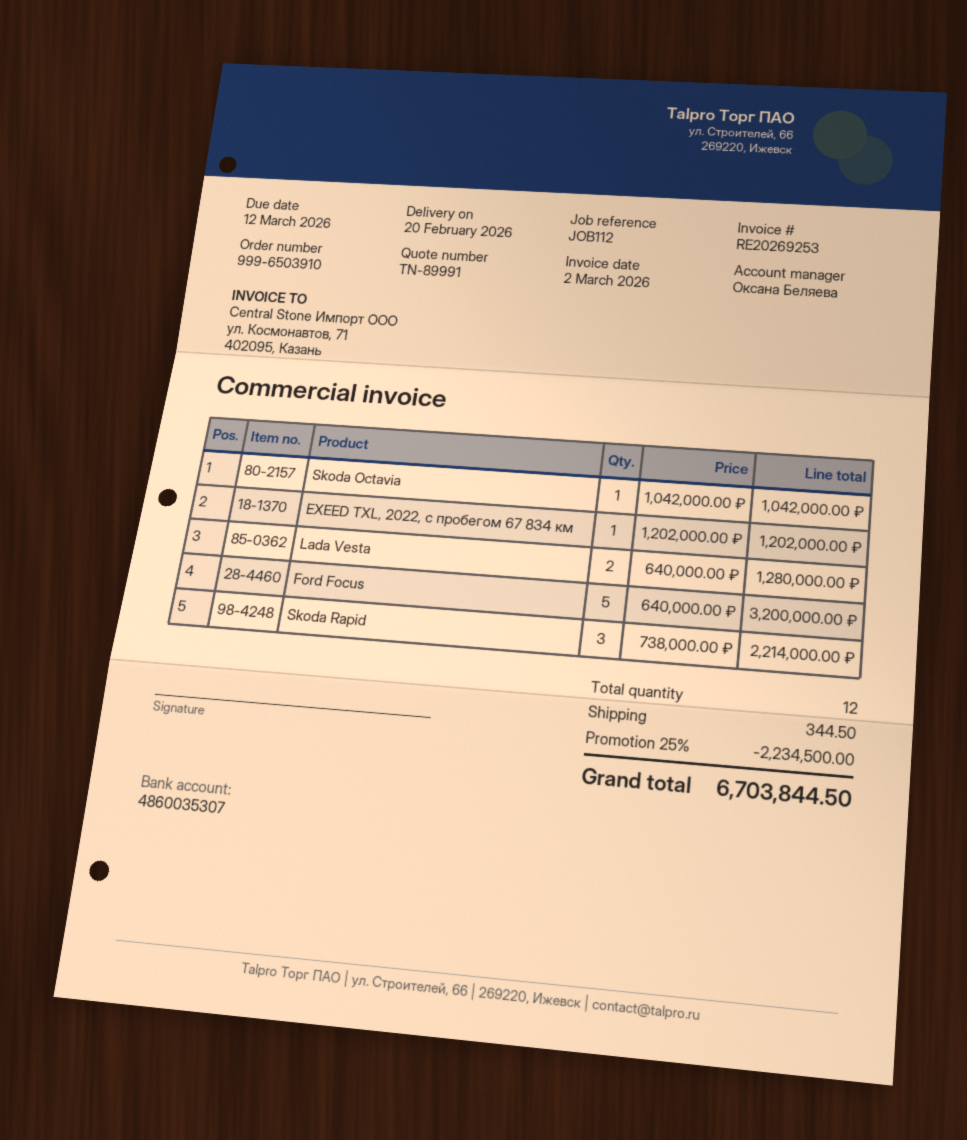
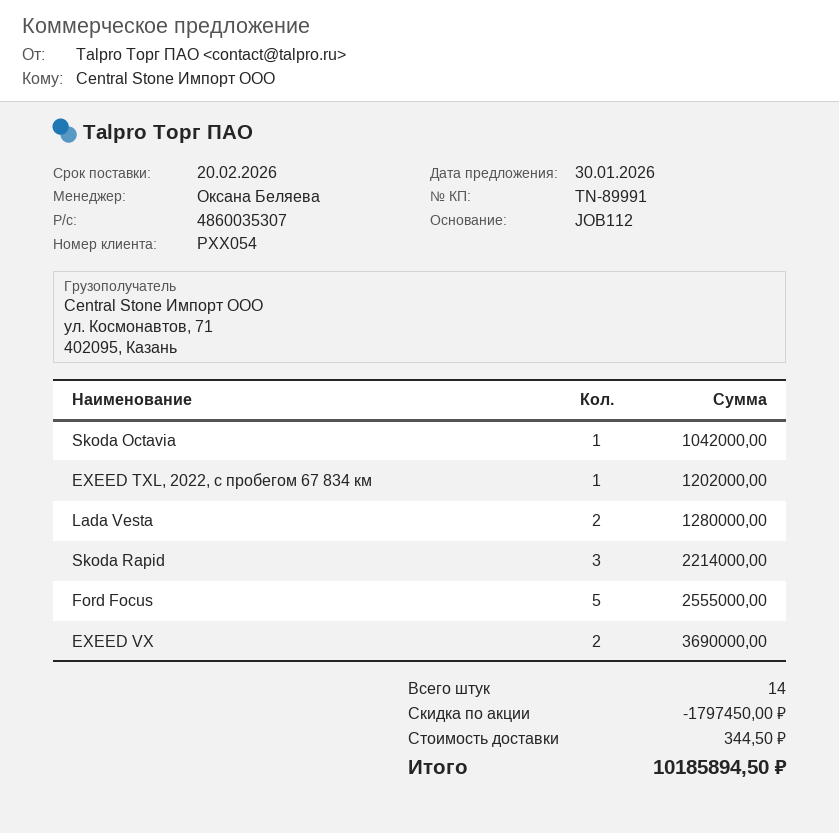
Ford Focus: 5 for 3200000.00 -> 5 for 2555000.00
EXEED VX: none -> 2 for 3690000.00
total quantity: 12 -> 14
discount: 2234500.00 -> 1797450.00
total: 6703844.50 -> 10185894.50

